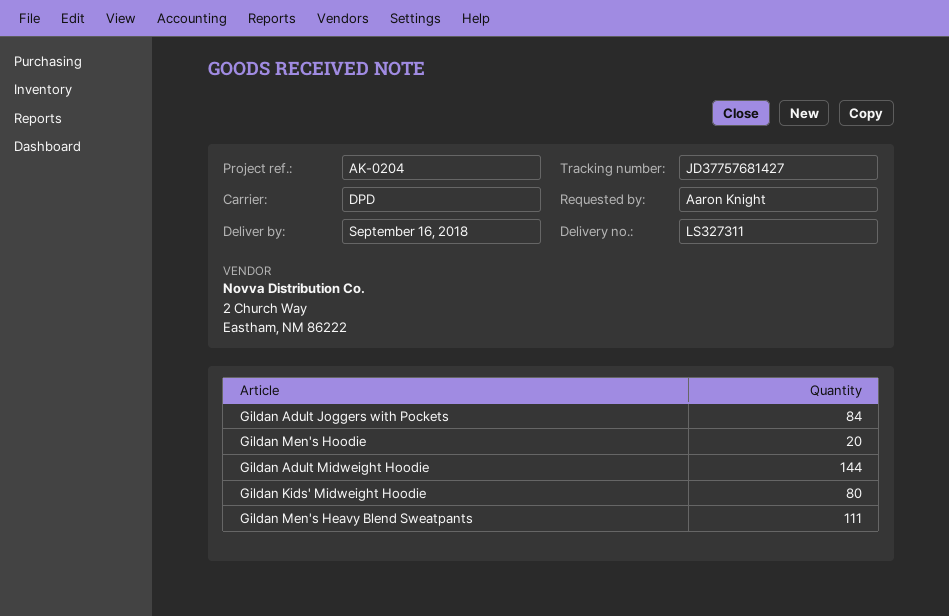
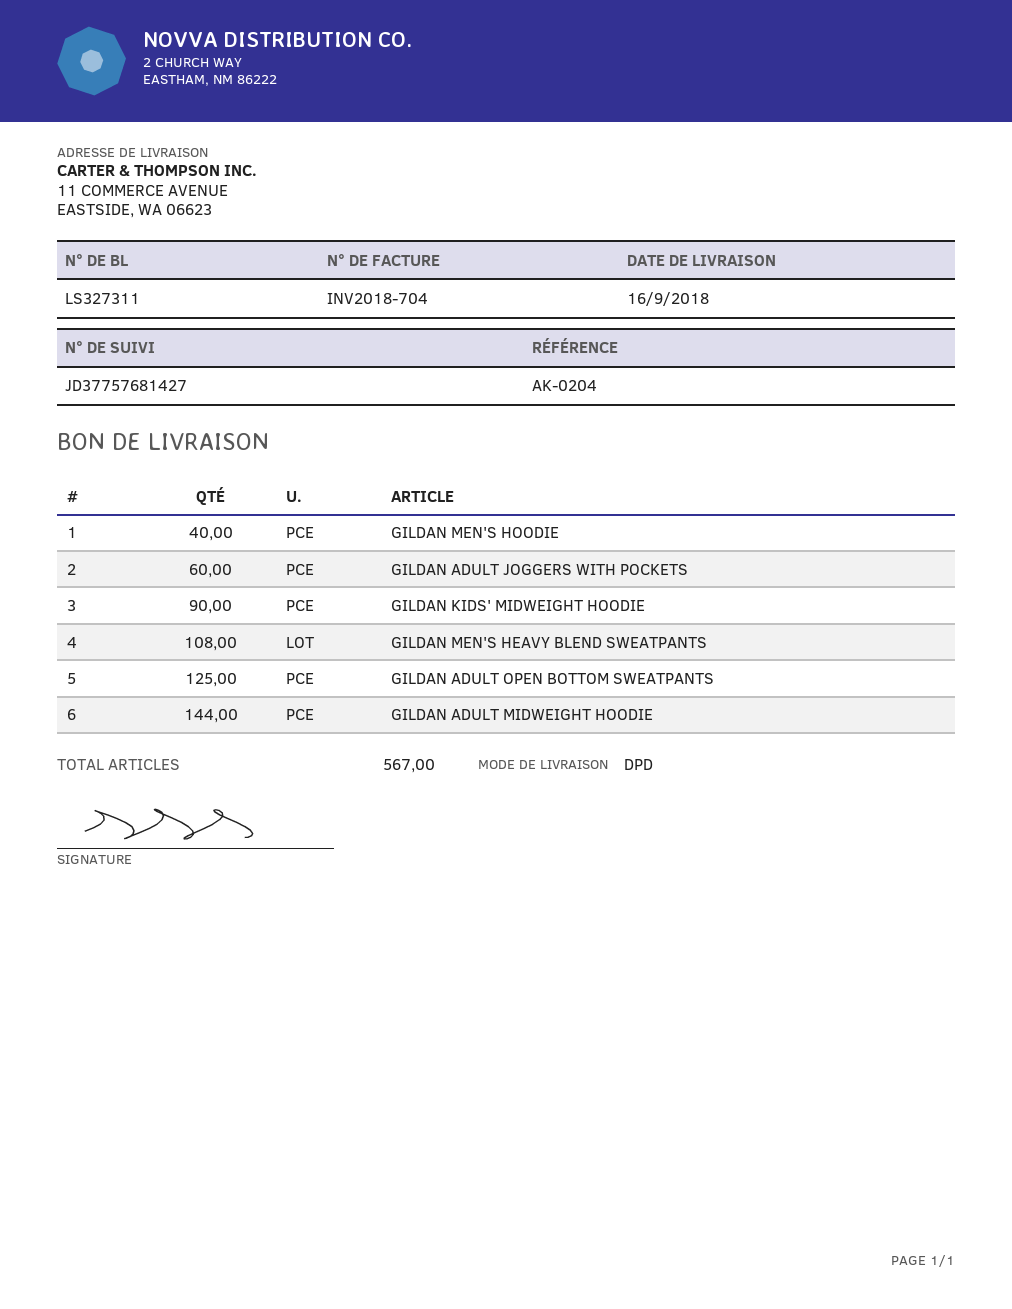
Gildan Adult Joggers with Pockets: 84 -> 60
Gildan Men's Hoodie: 20 -> 40
Gildan Kids' Midweight Hoodie: 80 -> 90
Gildan Men's Heavy Blend Sweatpants: 111 -> 108
GILDAN ADULT OPEN BOTTOM SWEATPANTS: none -> 125

